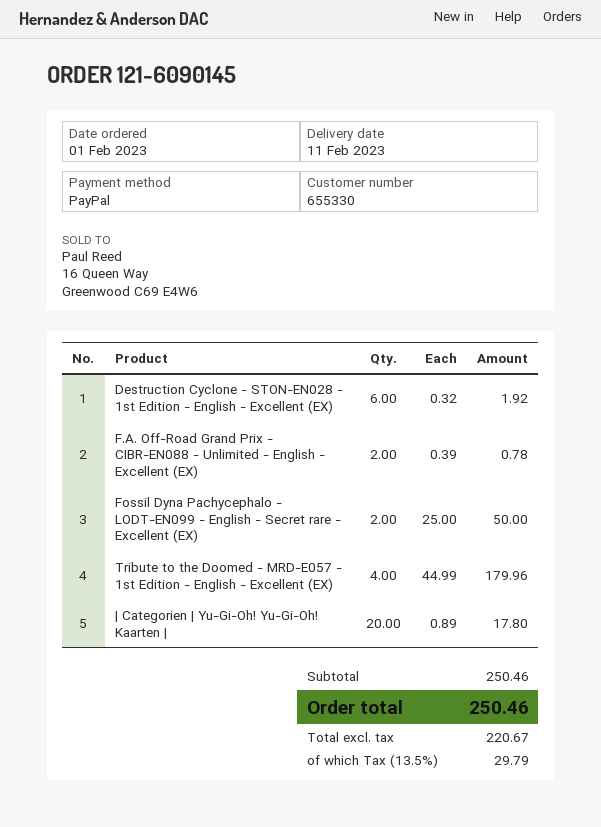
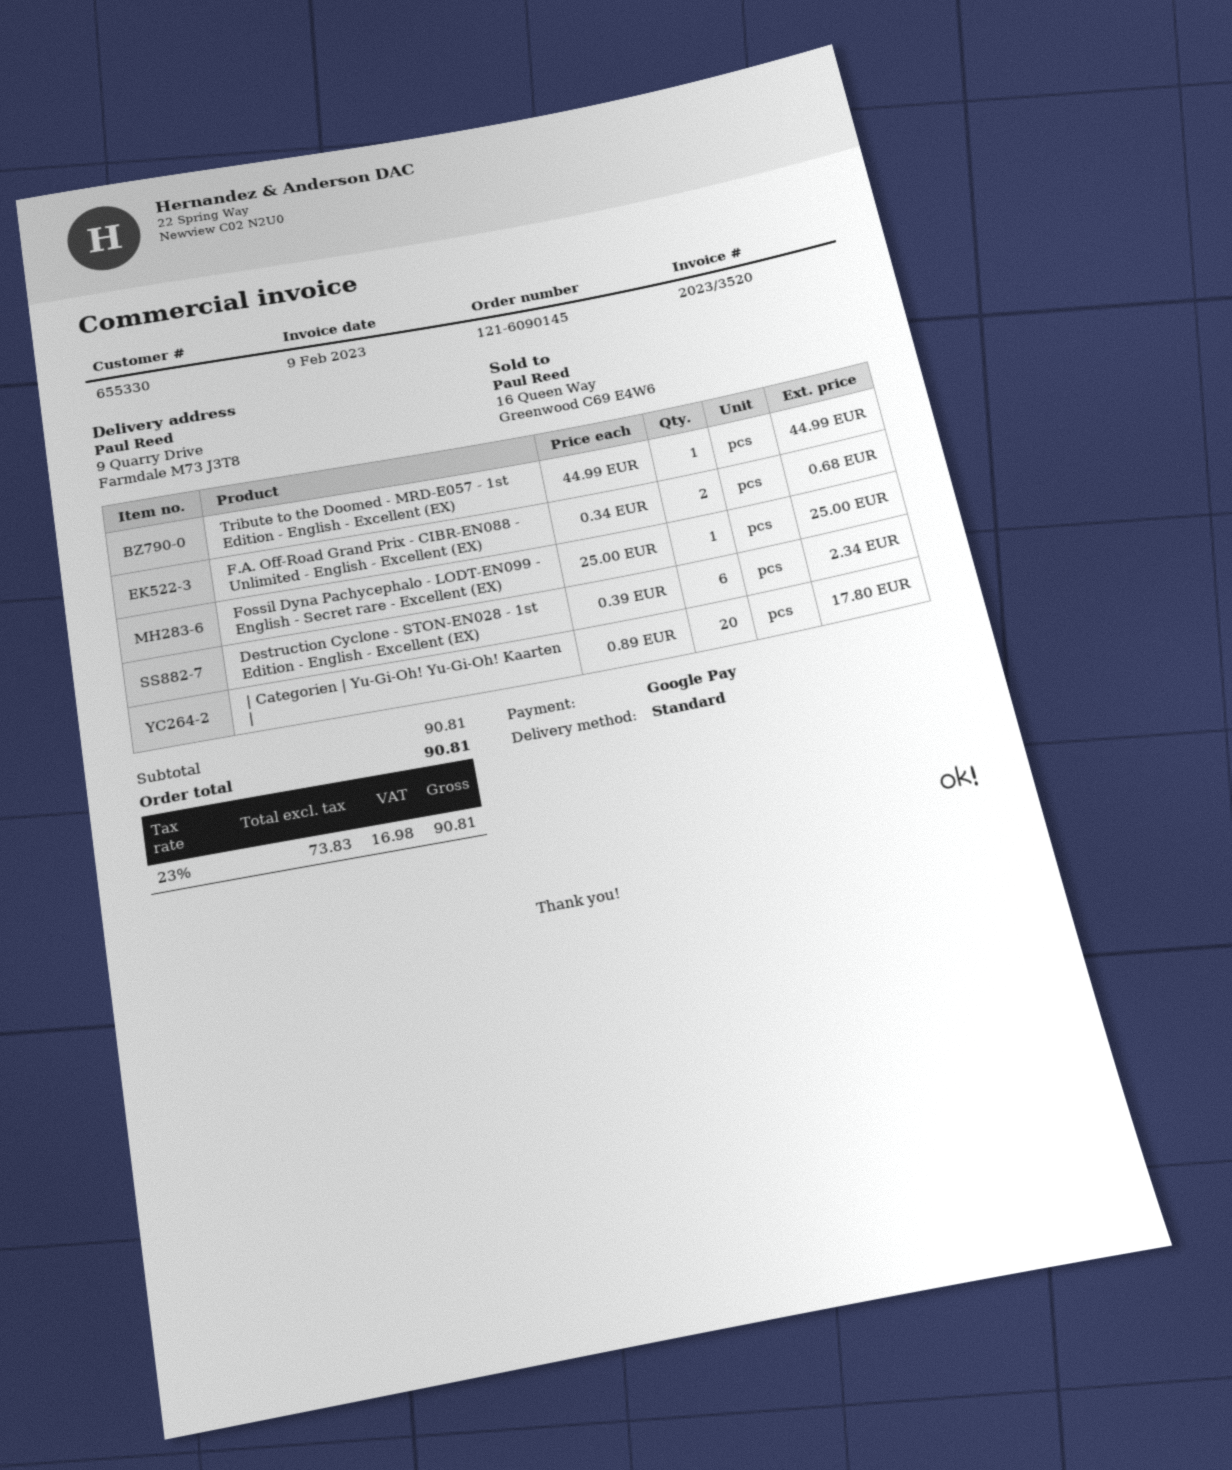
payment method: PayPal -> Google Pay
Destruction Cyclone - STON-EN028 - 1st Edition - English - Excellent (EX): 6 x 0.32 = 1.92 -> 6 x 0.39 = 2.34
F.A. Off-Road Grand Prix - CIBR-EN088 - Unlimited - English - Excellent (EX): 2 x 0.39 = 0.78 -> 2 x 0.34 = 0.68
Fossil Dyna Pachycephalo - LODT-EN099 - English - Secret rare - Excellent (EX): 2 x 25.00 = 50.00 -> 1 x 25.00 = 25.00
Tribute to the Doomed - MRD-E057 - 1st Edition - English - Excellent (EX): 4 x 44.99 = 179.96 -> 1 x 44.99 = 44.99
subtotal: 250.46 -> 90.81
net: 220.67 -> 73.83
tax: 13.5% = 29.79 -> 23% = 16.98
total: 250.46 -> 90.81

